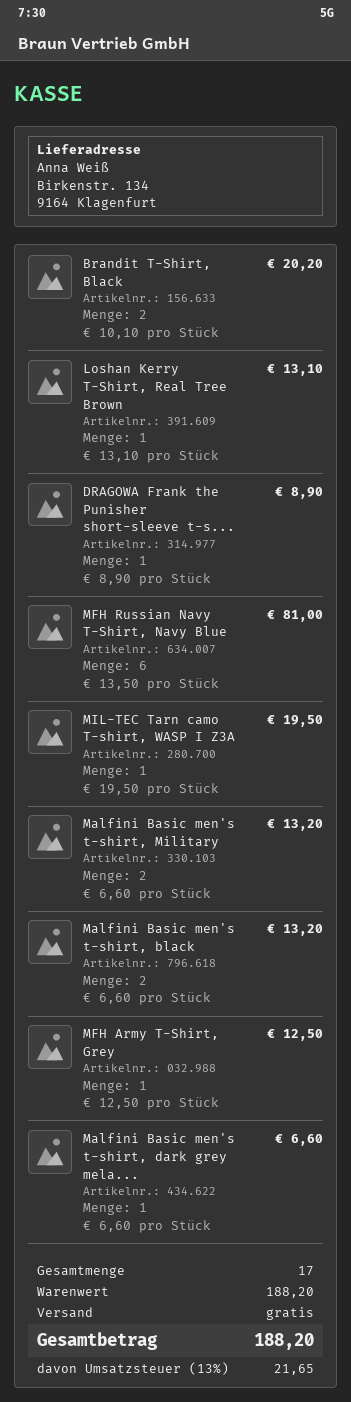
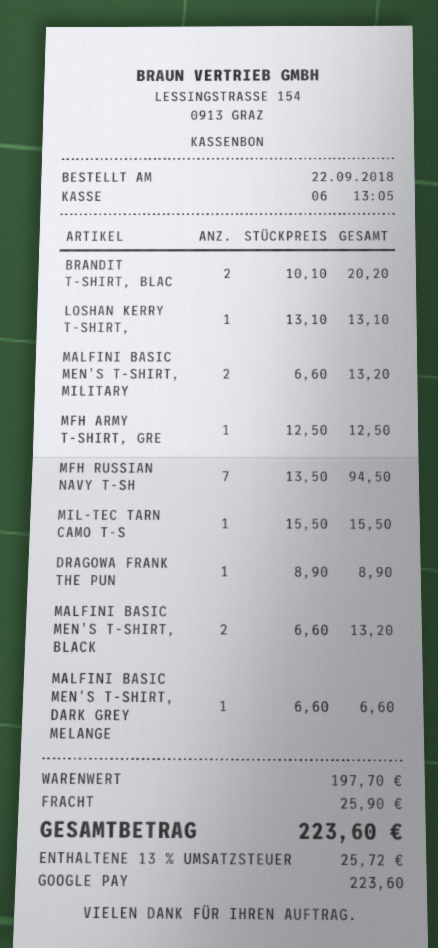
MFH Russian Navy T-Shirt, Navy Blue: 6 x 13.50 = 81.00 -> 7 x 13.50 = 94.50
MIL-TEC Tarn camo T-shirt, WASP I Z3A: 1 x 19.50 = 19.50 -> 1 x 15.50 = 15.50
subtotal: 188.20 -> 197.70
shipping: 0.00 -> 25.90
tax: 13% = 21.65 -> 13% = 25.72
total: 188.20 -> 223.60

